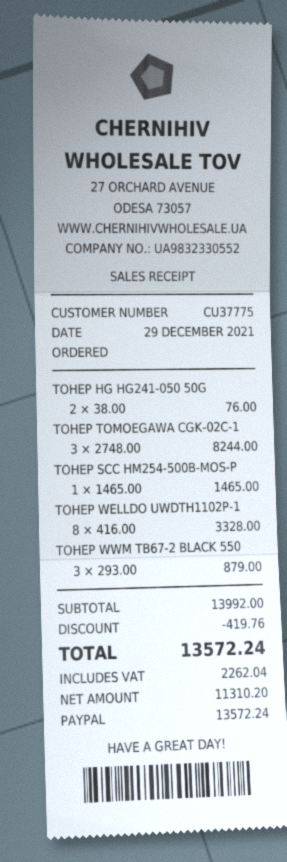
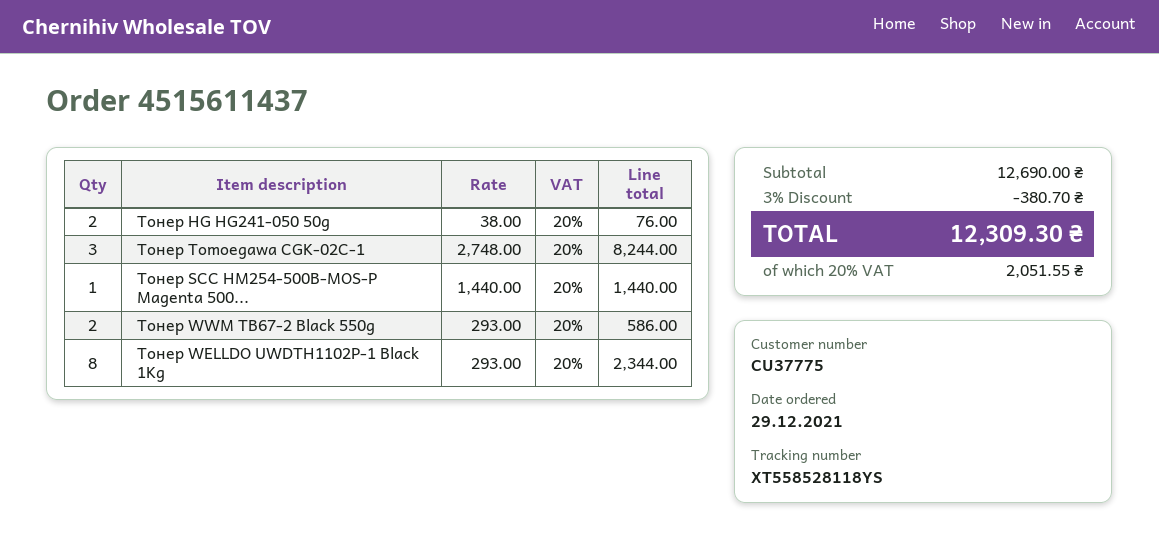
ТОНЕР SCC HM254-500B-MOS-P: 1 x 1465.00 = 1465.00 -> 1 x 1440.00 = 1440.00
ТОНЕР WELLDO UWDTH1102P-1: 8 x 416.00 = 3328.00 -> 8 x 293.00 = 2344.00
ТОНЕР WWM TB67-2 BLACK 550: 3 x 293.00 = 879.00 -> 2 x 293.00 = 586.00
subtotal: 13992.00 -> 12690.00
discount: 419.76 -> 380.70
tax: 2262.04 -> 2051.55
total: 13572.24 -> 12309.30

